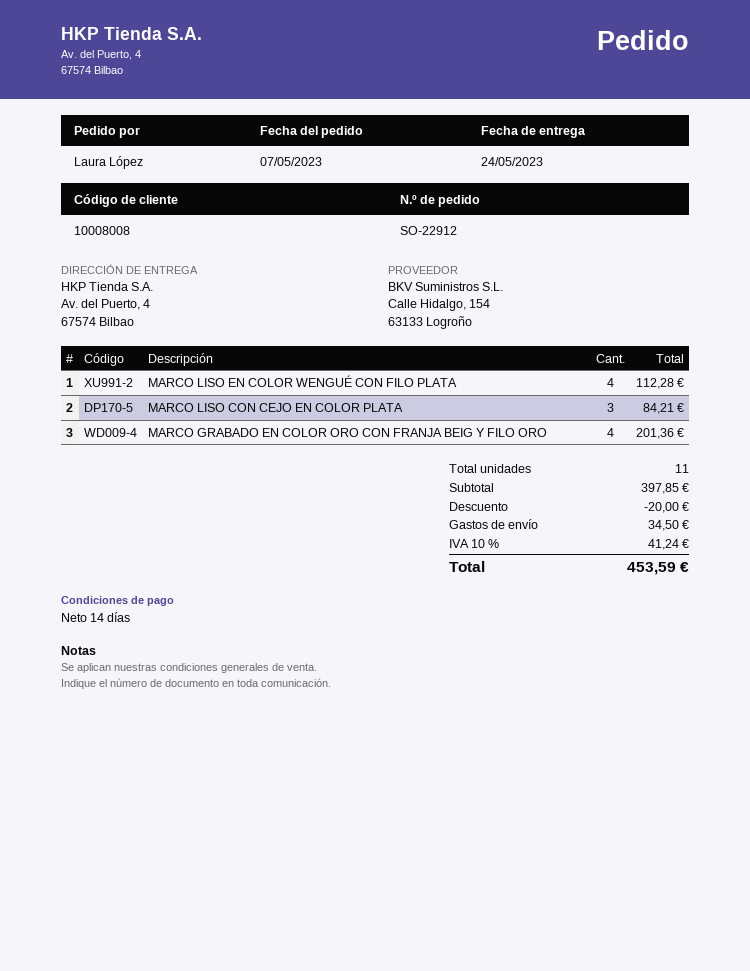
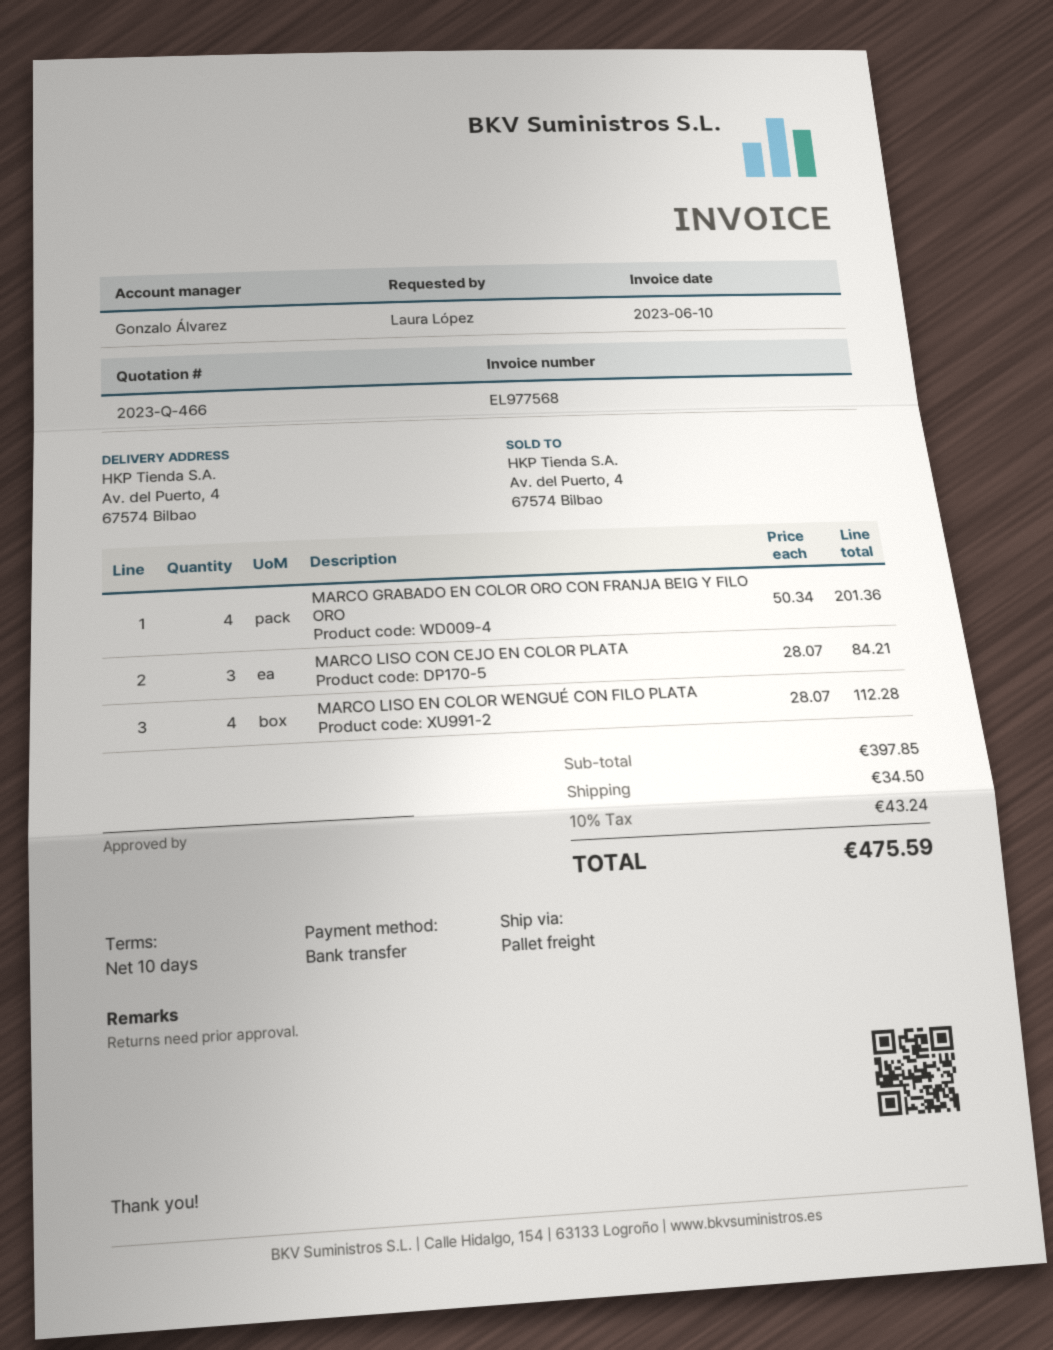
payment terms: 14 days -> 10 days
discount: 20.00 -> none
tax: 10% = 41.24 -> 10% = 43.24
total: 453.59 -> 475.59

